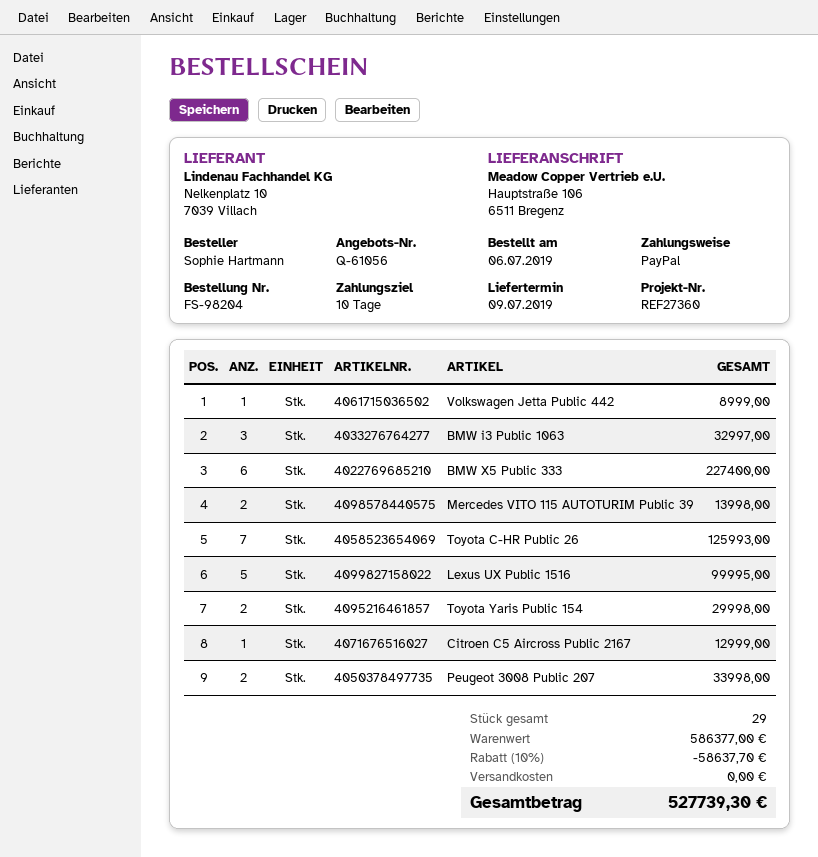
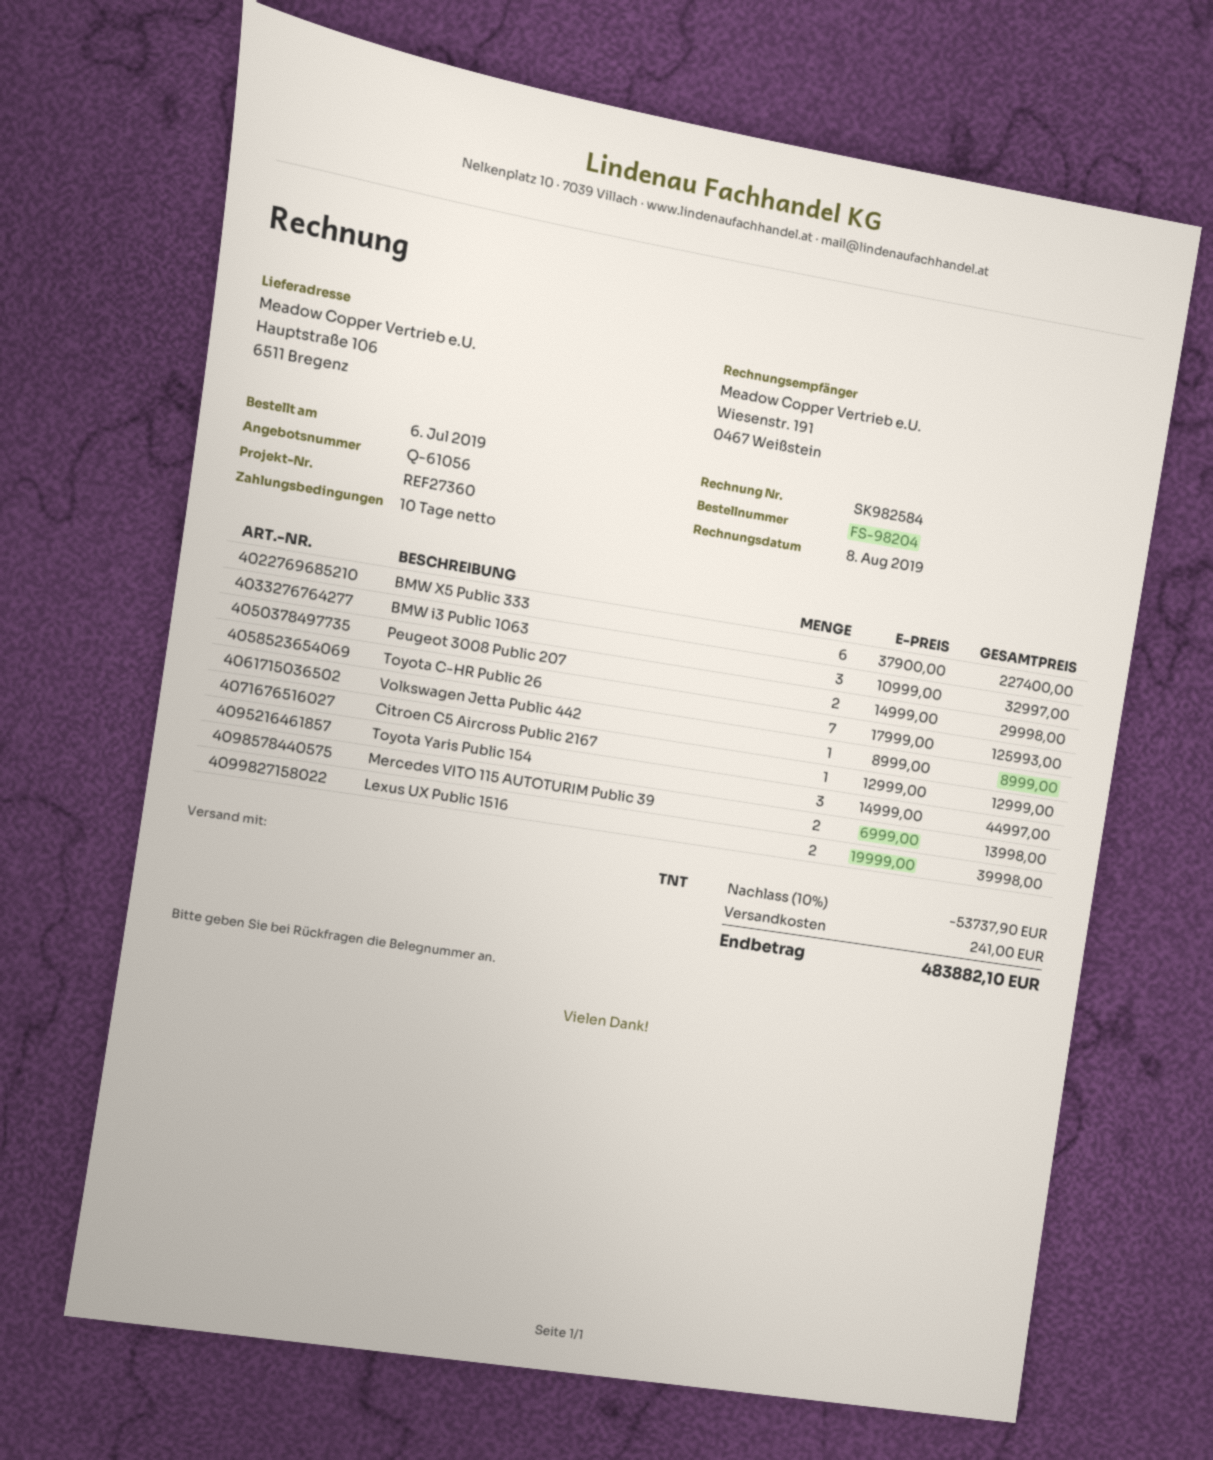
Lexus UX Public 1516: 5 for 99995.00 -> 2 for 39998.00
Toyota Yaris Public 154: 2 for 29998.00 -> 3 for 44997.00
Peugeot 3008 Public 207: 2 for 33998.00 -> 2 for 29998.00
discount: 10% = 58637.70 -> 10% = 53737.90
shipping: 0.00 -> 241.00
total: 527739.30 -> 483882.10

